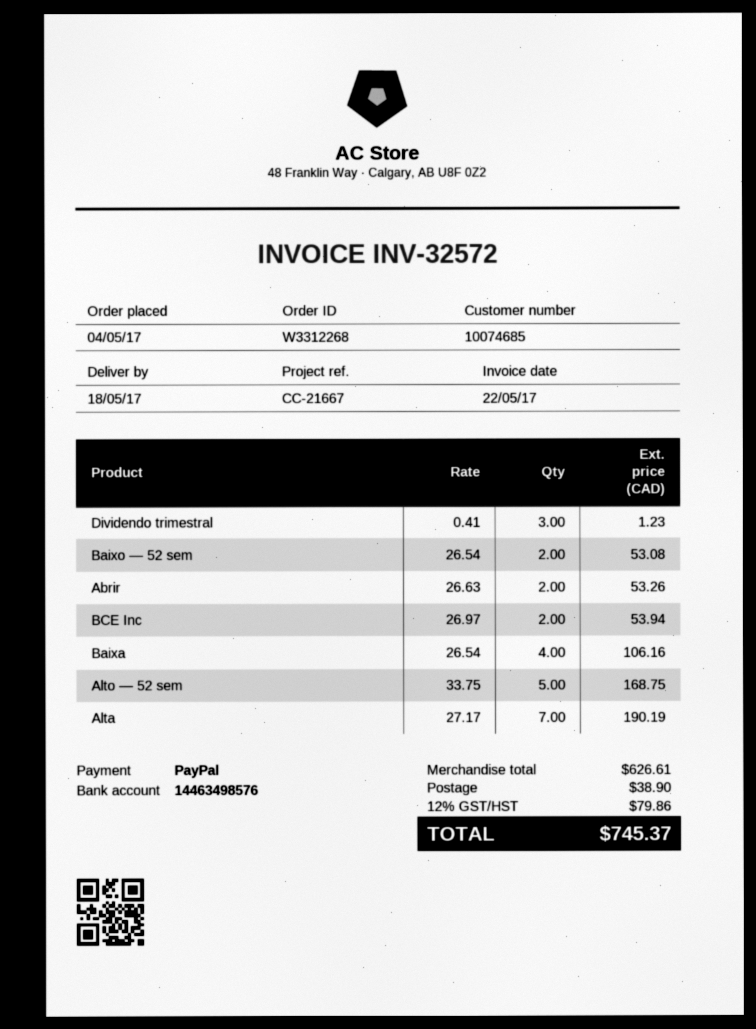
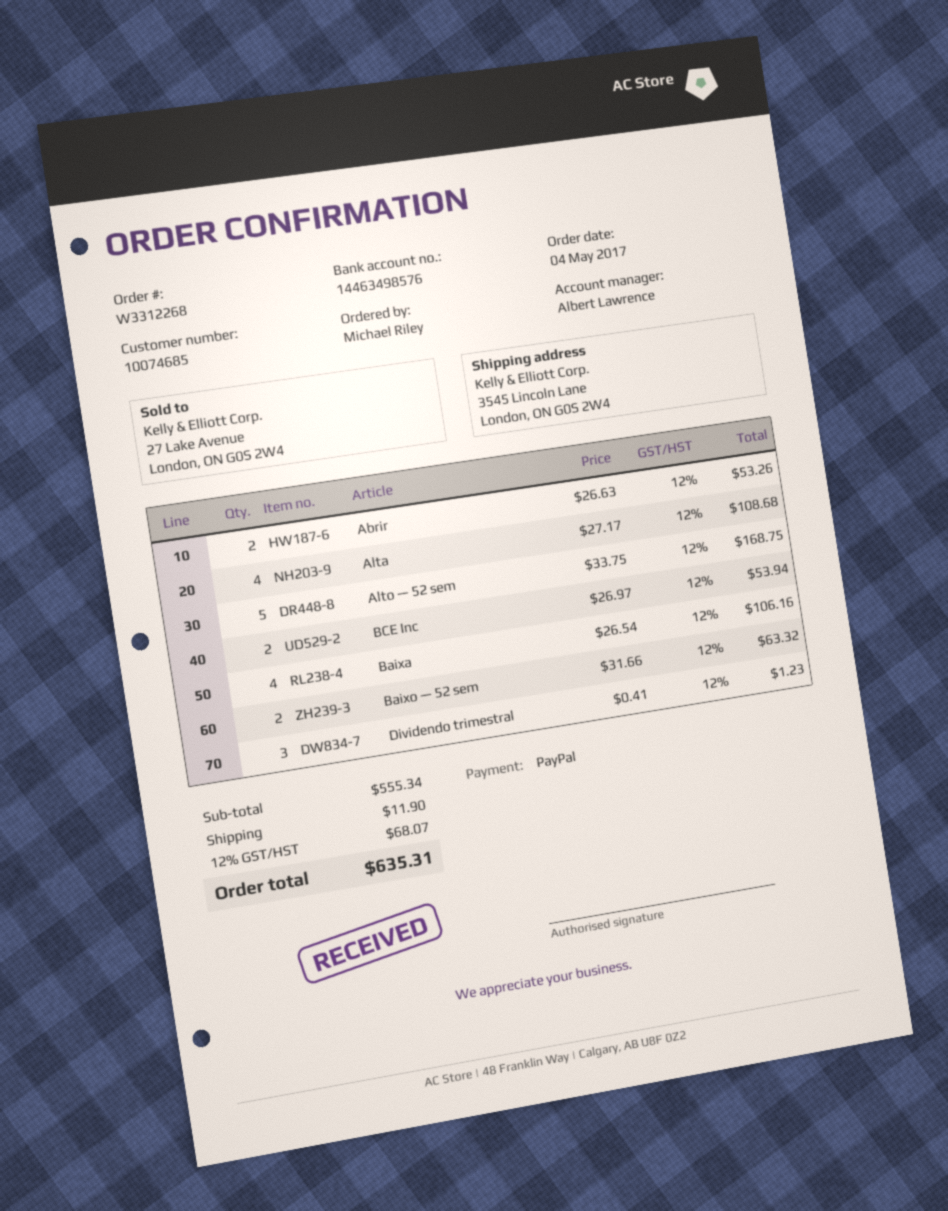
Baixo — 52 sem: 2 x 26.54 = 53.08 -> 2 x 31.66 = 63.32
Alta: 7 x 27.17 = 190.19 -> 4 x 27.17 = 108.68
subtotal: 626.61 -> 555.34
shipping: 38.90 -> 11.90
tax: 12% = 79.86 -> 12% = 68.07
total: 745.37 -> 635.31

